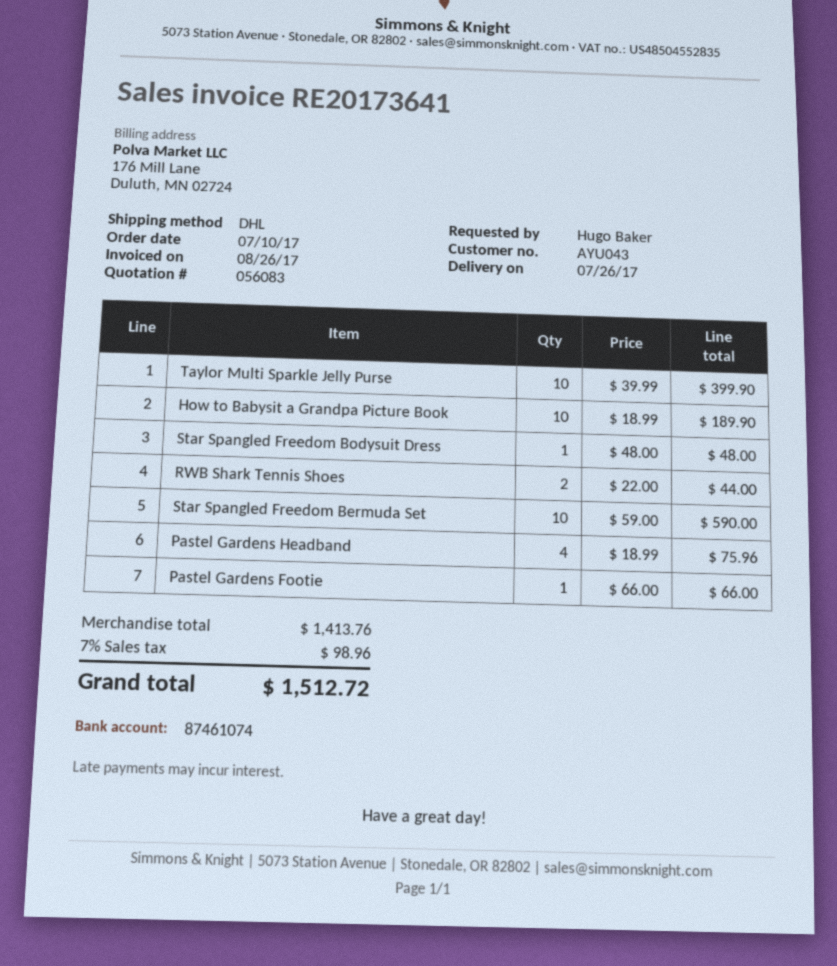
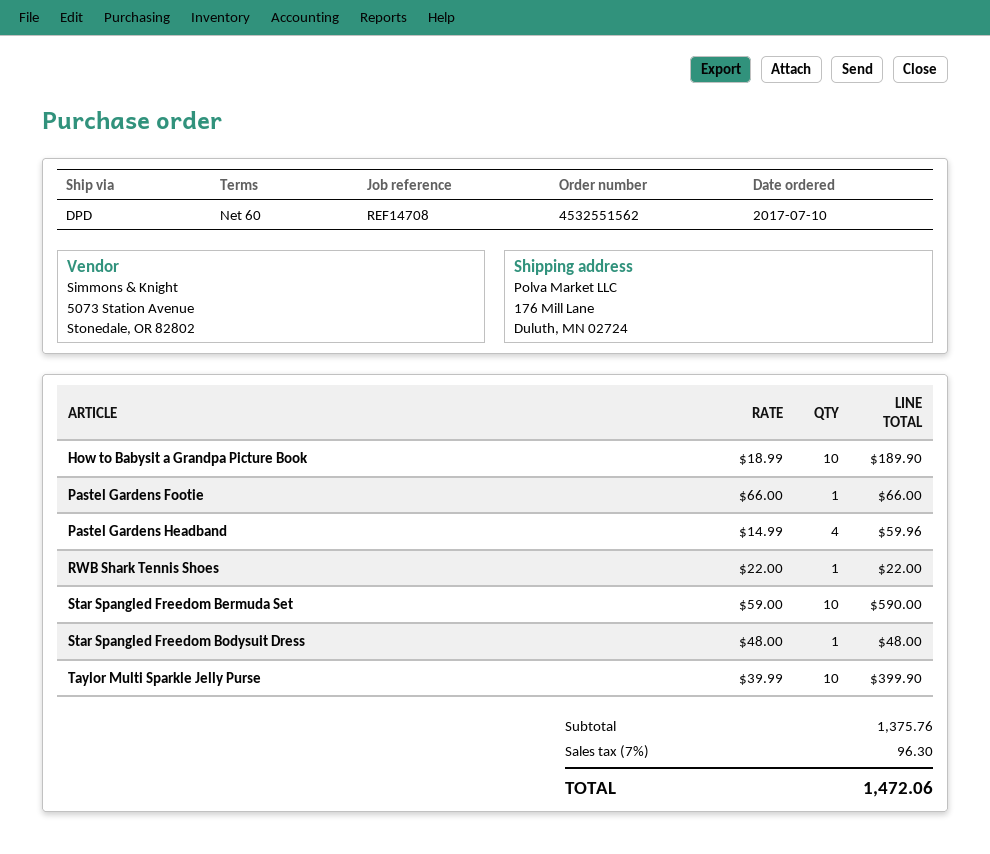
shipping method: DHL -> DPD
RWB Shark Tennis Shoes: 2 x 22.00 = 44.00 -> 1 x 22.00 = 22.00
Pastel Gardens Headband: 4 x 18.99 = 75.96 -> 4 x 14.99 = 59.96
subtotal: 1413.76 -> 1375.76
tax: 7% = 98.96 -> 7% = 96.30
total: 1512.72 -> 1472.06

